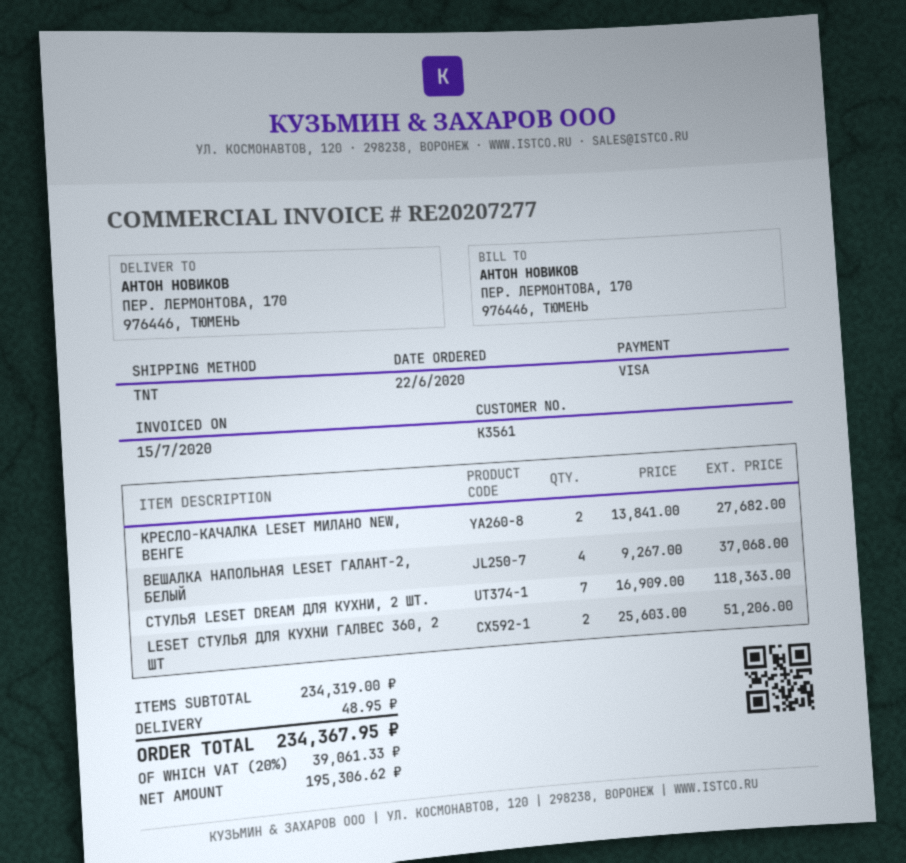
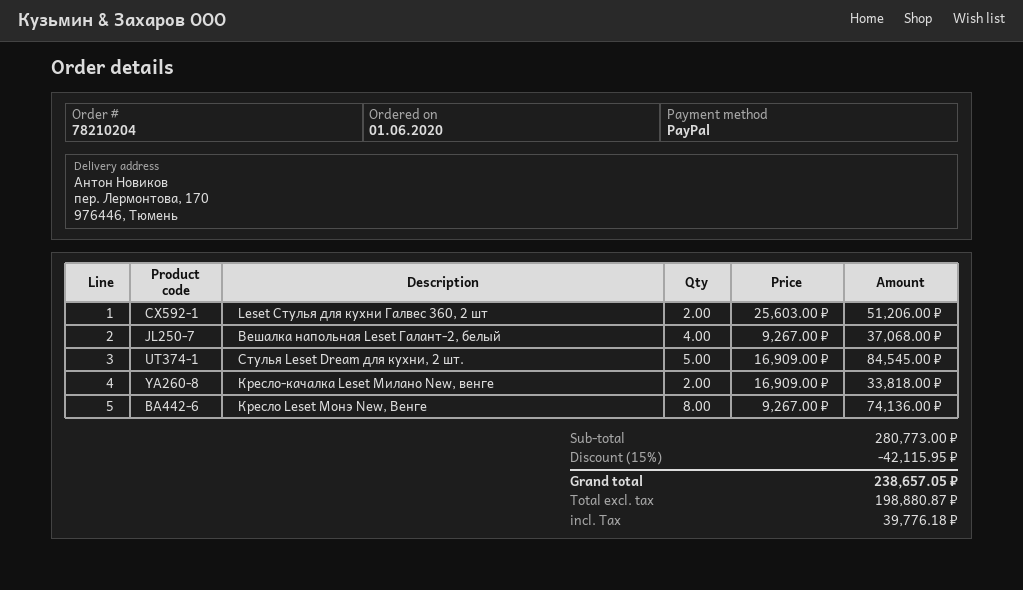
order date: 2020-06-22 -> 2020-06-01
payment method: Visa -> PayPal
КРЕСЛО-КАЧАЛКА LESET МИЛАНО NEW, ВЕНГЕ: 2 x 13841.00 = 27682.00 -> 2 x 16909.00 = 33818.00
СТУЛЬЯ LESET DREAM ДЛЯ КУХНИ, 2 ШТ.: 7 x 16909.00 = 118363.00 -> 5 x 16909.00 = 84545.00
Кресло Leset Монэ New, Венге: none -> 8 x 9267.00 = 74136.00
subtotal: 234319.00 -> 280773.00
discount: none -> 15% = 42115.95
shipping: 48.95 -> none
net: 195306.62 -> 198880.87
tax: 39061.33 -> 39776.18
total: 234367.95 -> 238657.05

